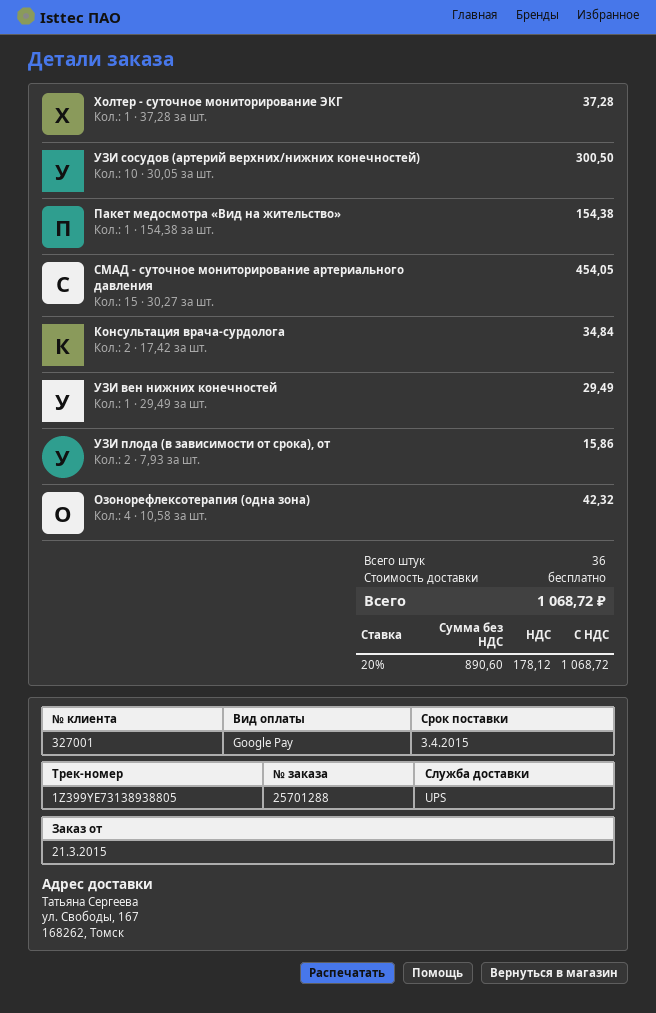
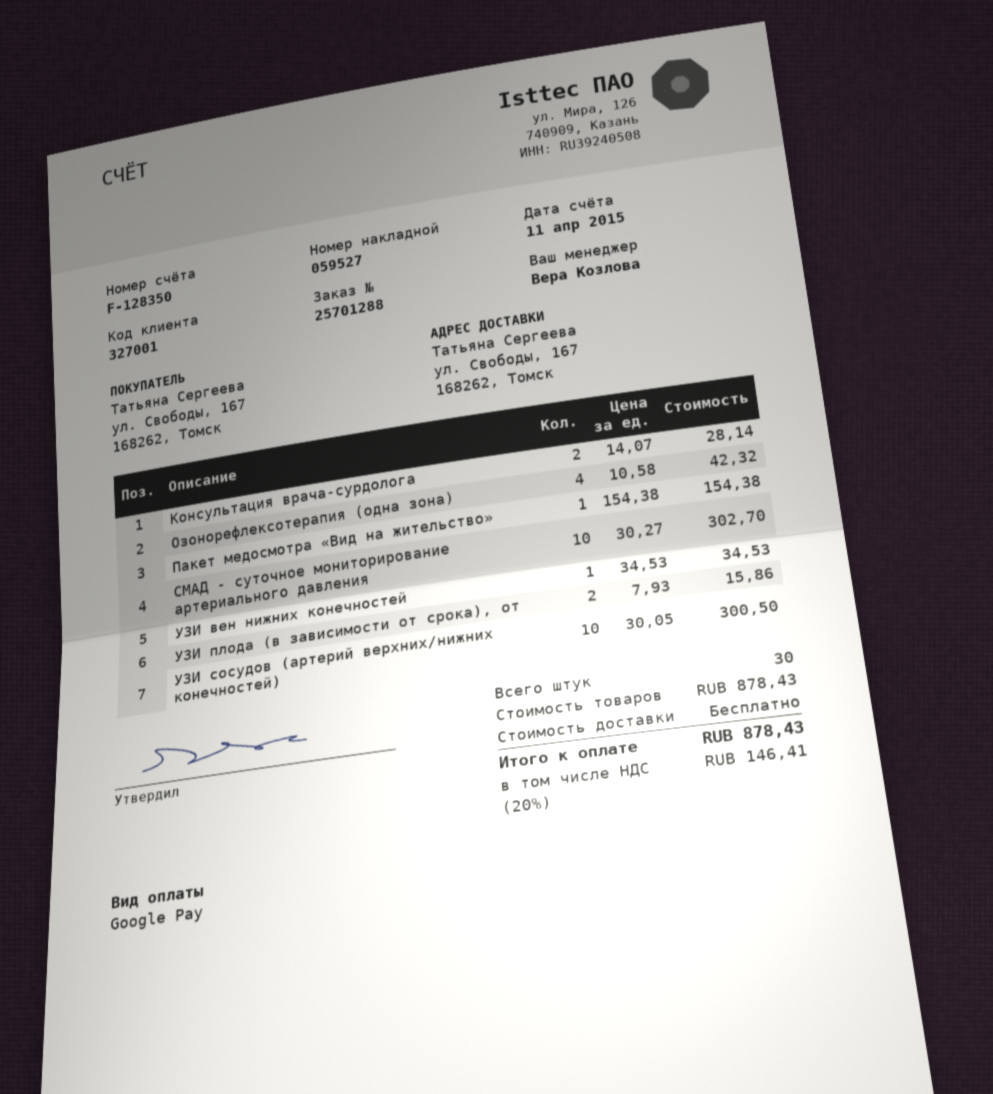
Холтер - суточное мониторирование ЭКГ: 1 x 37.28 = 37.28 -> none
СМАД - суточное мониторирование артериального давления: 15 x 30.27 = 454.05 -> 10 x 30.27 = 302.70
Консультация врача-сурдолога: 2 x 17.42 = 34.84 -> 2 x 14.07 = 28.14
УЗИ вен нижних конечностей: 1 x 29.49 = 29.49 -> 1 x 34.53 = 34.53
total quantity: 36 -> 30
tax: 20% = 178.12 -> 20% = 146.41
total: 1068.72 -> 878.43

